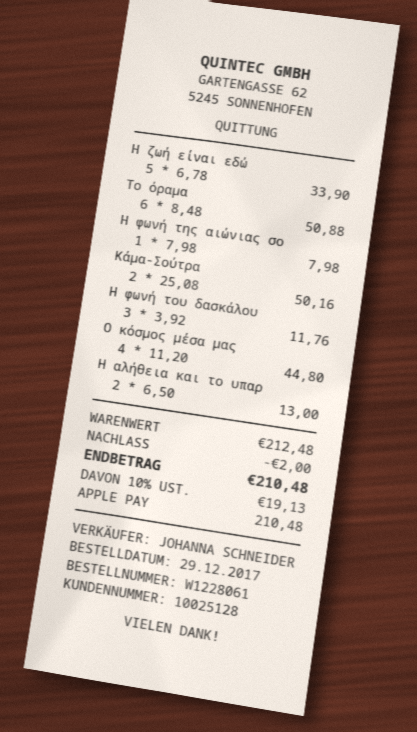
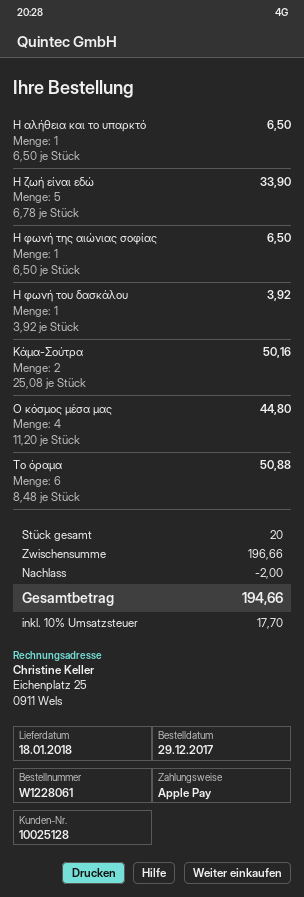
Η φωνή της αιώνιας σο: 1 x 7.98 = 7.98 -> 1 x 6.50 = 6.50
Η φωνή του δασκάλου: 3 x 3.92 = 11.76 -> 1 x 3.92 = 3.92
Η αλήθεια και το υπαρ: 2 x 6.50 = 13.00 -> 1 x 6.50 = 6.50
subtotal: 212.48 -> 196.66
tax: 10% = 19.13 -> 10% = 17.70
total: 210.48 -> 194.66

